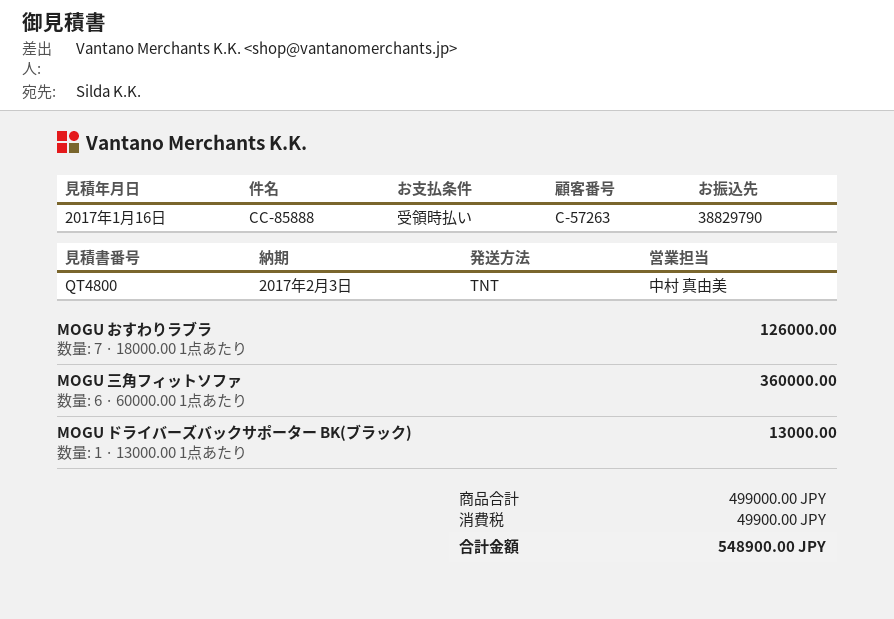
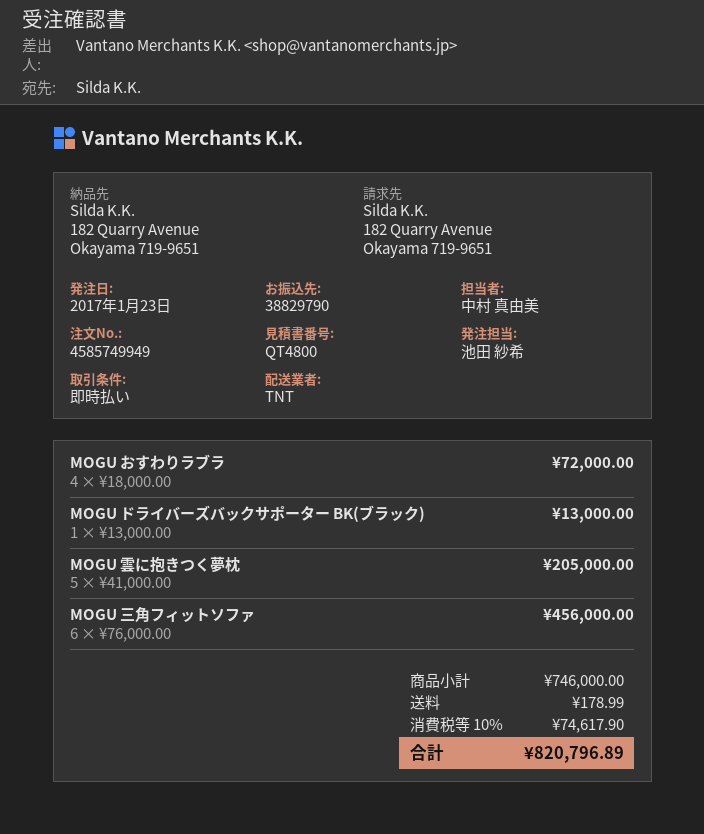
MOGU おすわりラブラ: 7 x 18000.00 = 126000.00 -> 4 x 18000.00 = 72000.00
MOGU 三角フィットソファ: 6 x 60000.00 = 360000.00 -> 6 x 76000.00 = 456000.00
MOGU 雲に抱きつく夢枕: none -> 5 x 41000.00 = 205000.00
subtotal: 499000.00 -> 746000.00
shipping: none -> 178.99
tax: 49900.00 -> 74617.90
total: 548900.00 -> 820796.89

